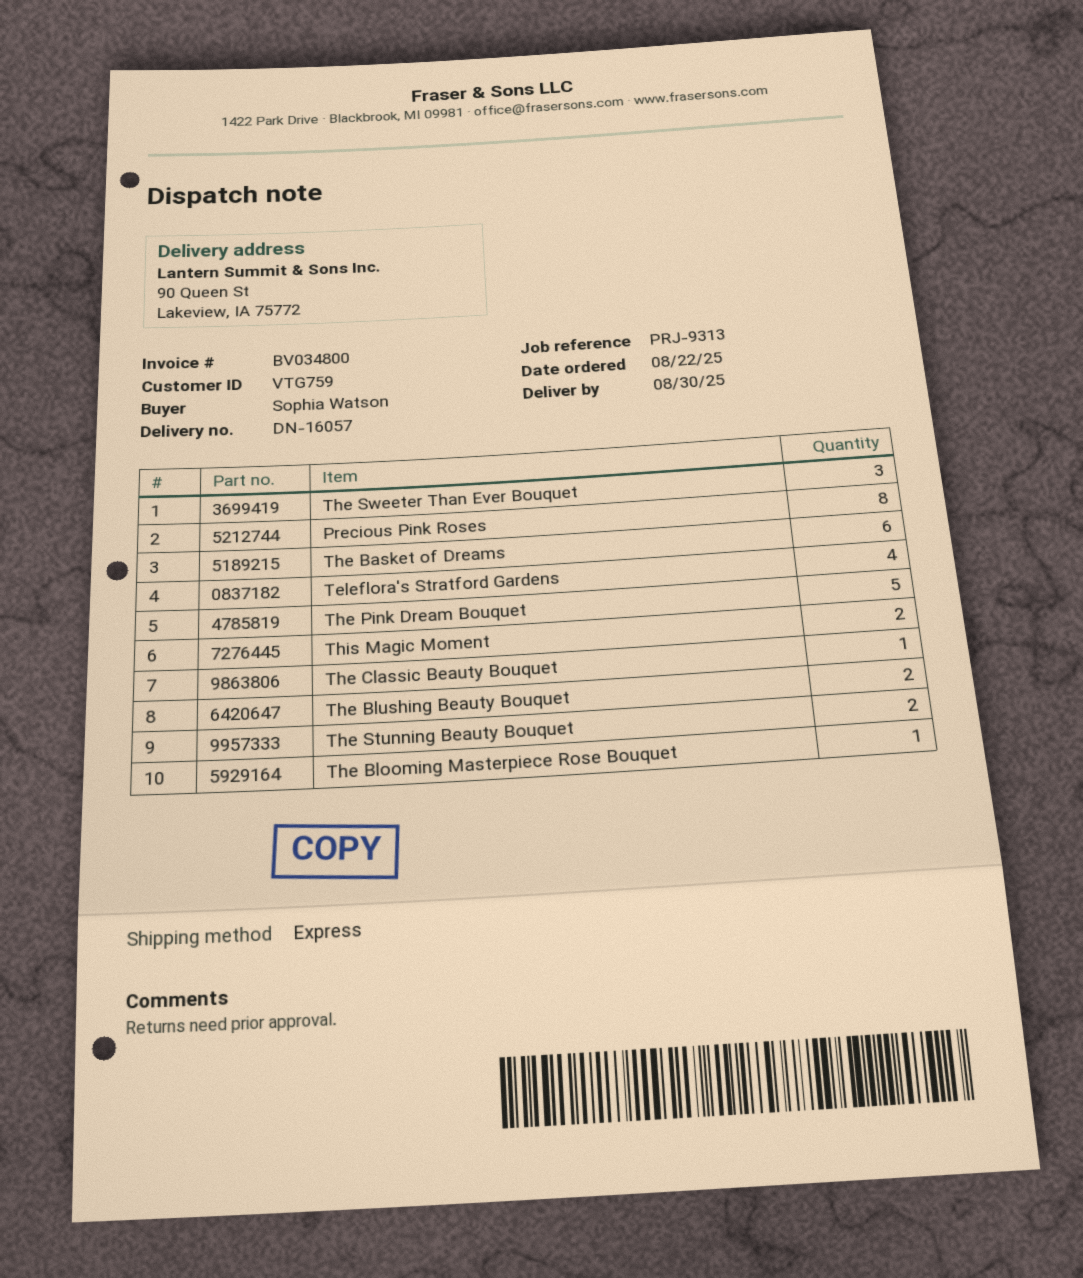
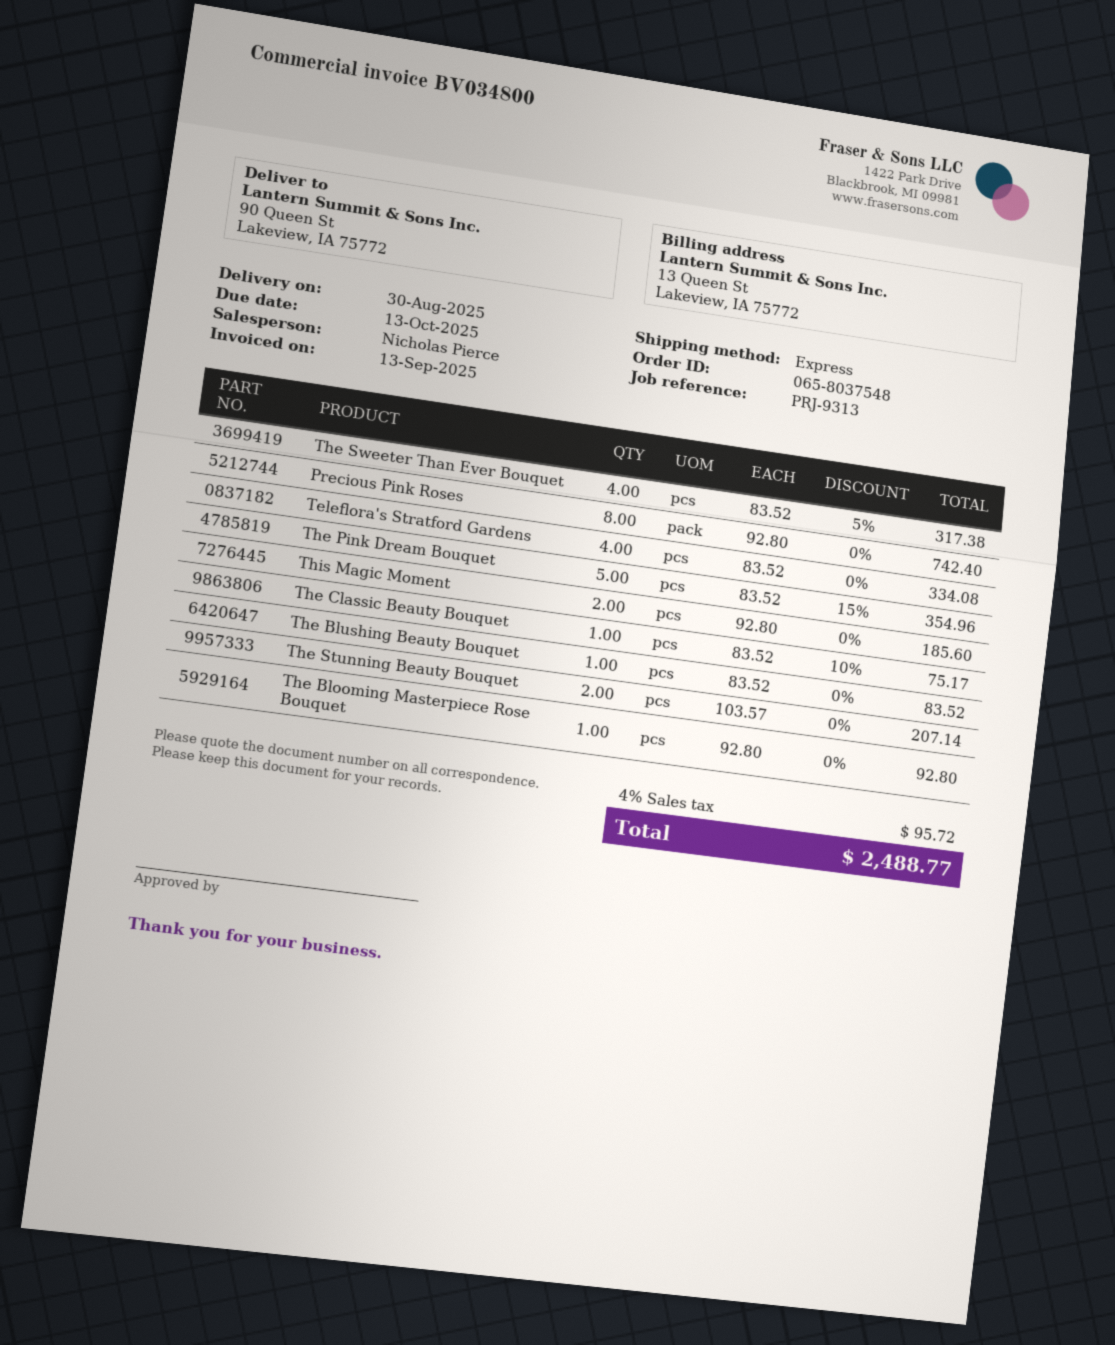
The Sweeter Than Ever Bouquet: 3 -> 4
The Basket of Dreams: 6 -> none
The Blushing Beauty Bouquet: 2 -> 1

